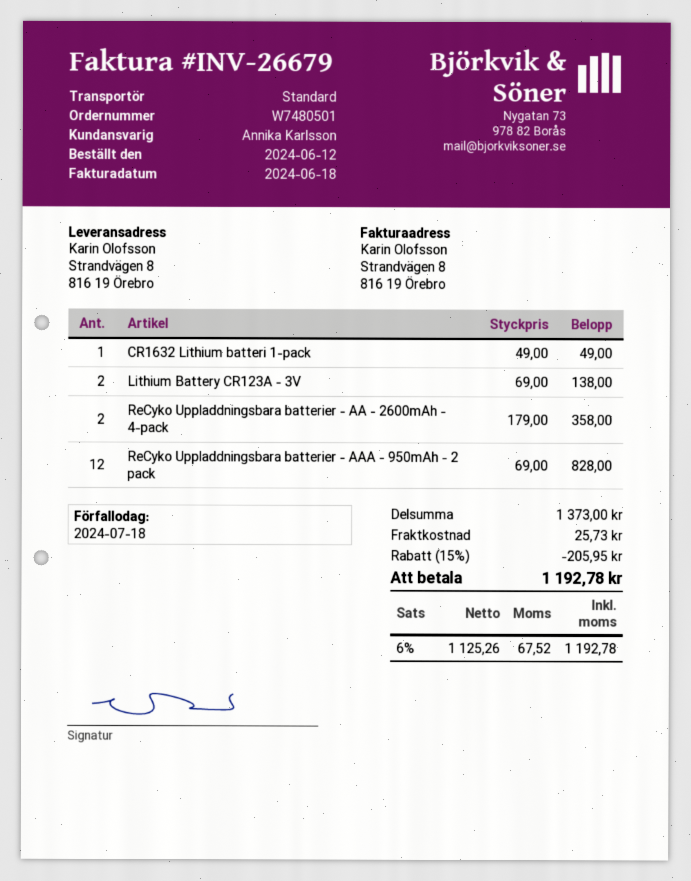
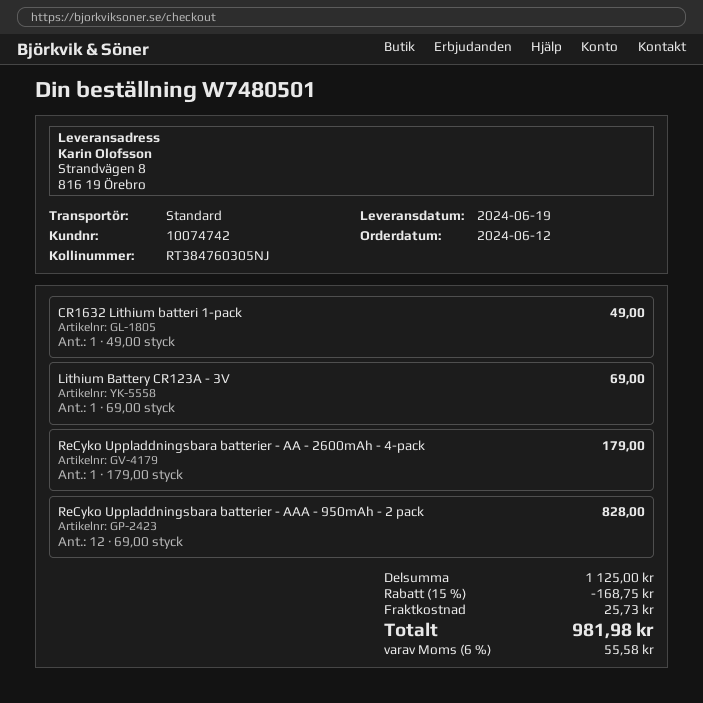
Lithium Battery CR123A - 3V: 2 x 69.00 = 138.00 -> 1 x 69.00 = 69.00
ReCyko Uppladdningsbara batterier - AA - 2600mAh - 4-pack: 2 x 179.00 = 358.00 -> 1 x 179.00 = 179.00
subtotal: 1373.00 -> 1125.00
discount: 15% = 205.95 -> 15% = 168.75
tax: 6% = 67.52 -> 6% = 55.58
total: 1192.78 -> 981.98

